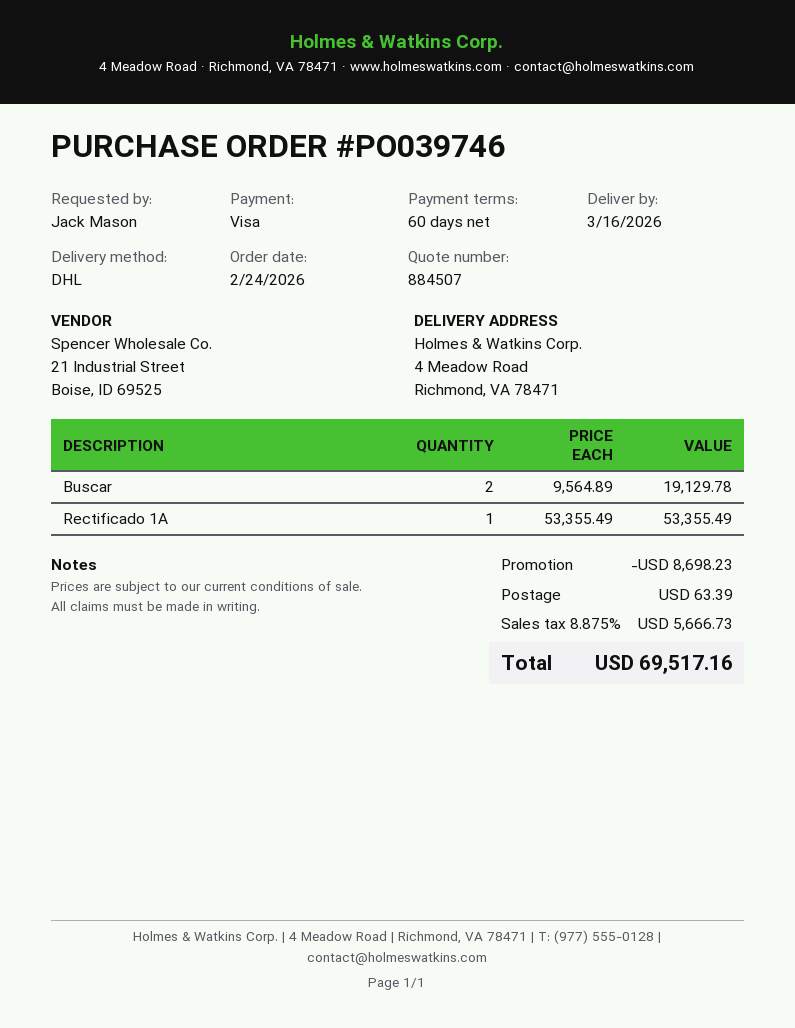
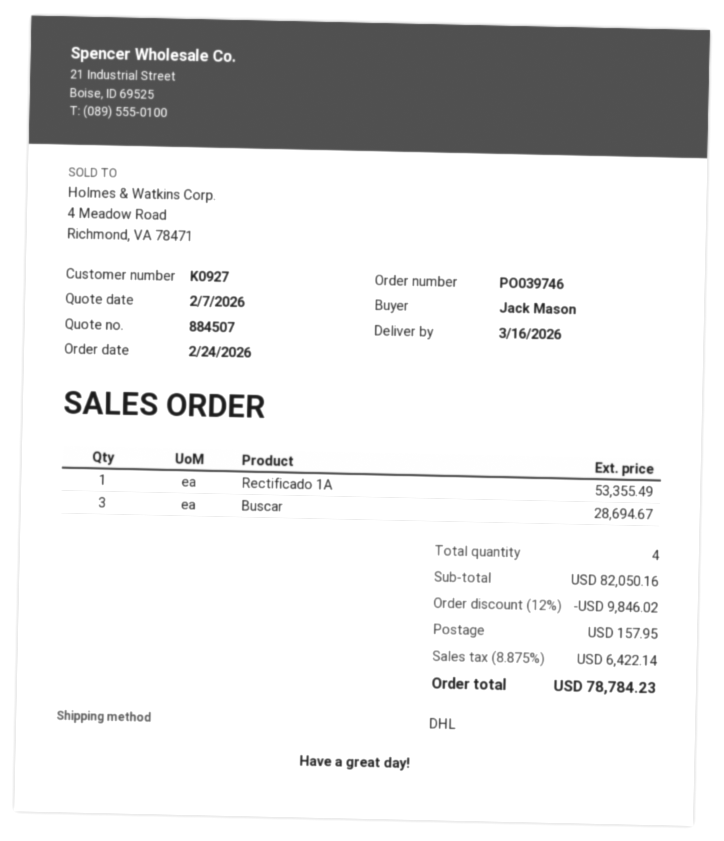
Buscar: 2 for 19129.78 -> 3 for 28694.67
discount: 8698.23 -> 9846.02
shipping: 63.39 -> 157.95
tax: 8.875% = 5666.73 -> 8.875% = 6422.14
total: 69517.16 -> 78784.23

